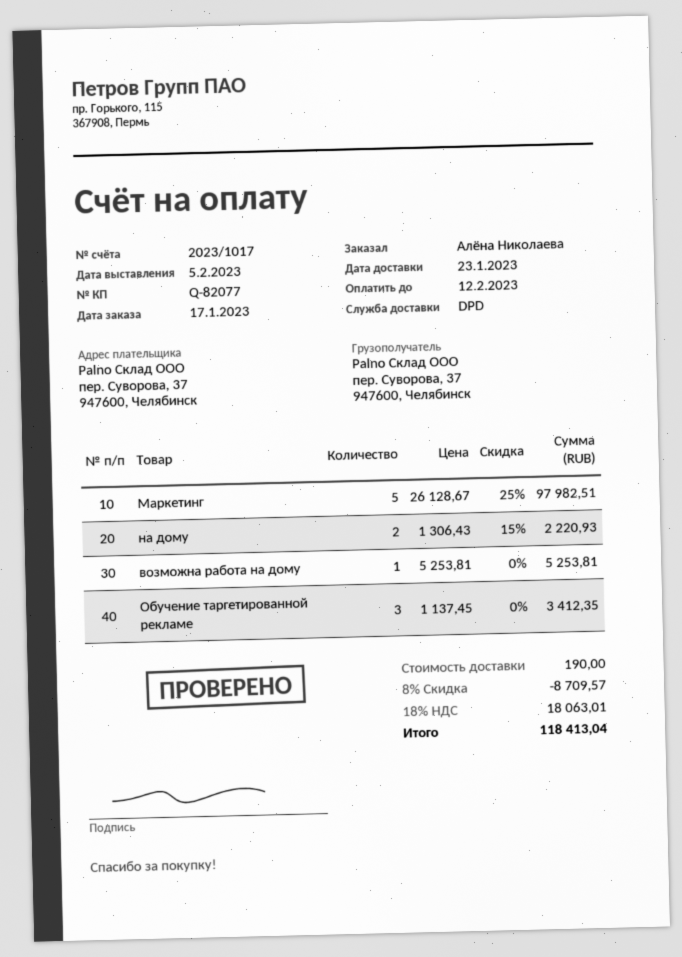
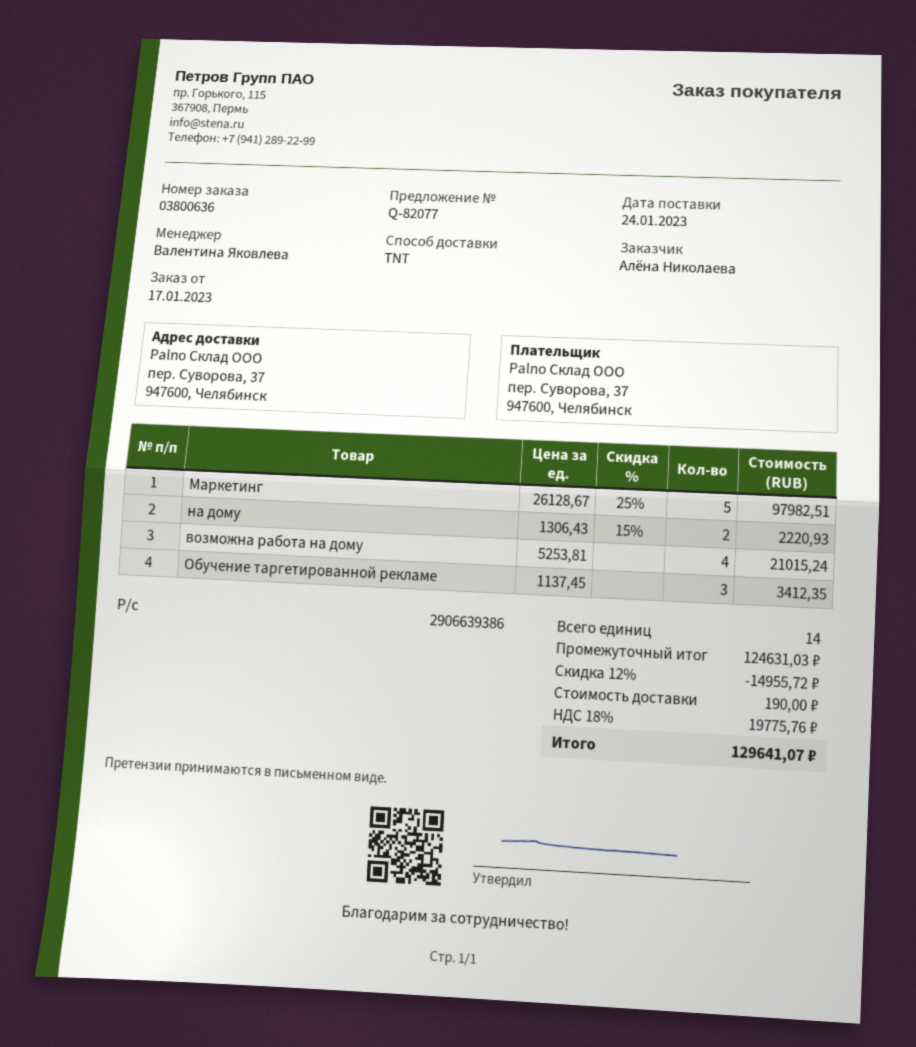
delivery date: 2023-01-23 -> 2023-01-24
shipping method: DPD -> TNT
возможна работа на дому: 1 x 5253.81 = 5253.81 -> 4 x 5253.81 = 21015.24
discount: 8% = 8709.57 -> 12% = 14955.72
tax: 18% = 18063.01 -> 18% = 19775.76
total: 118413.04 -> 129641.07

